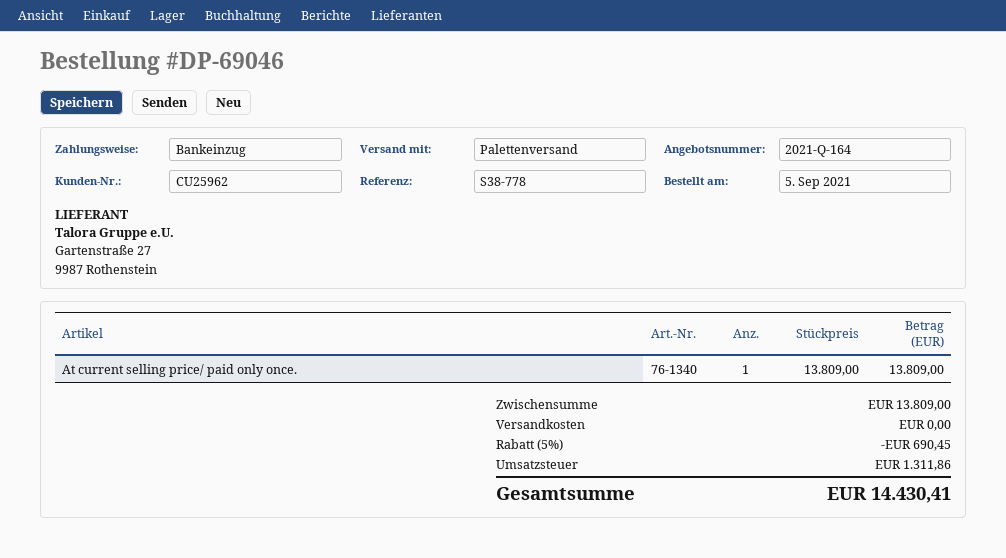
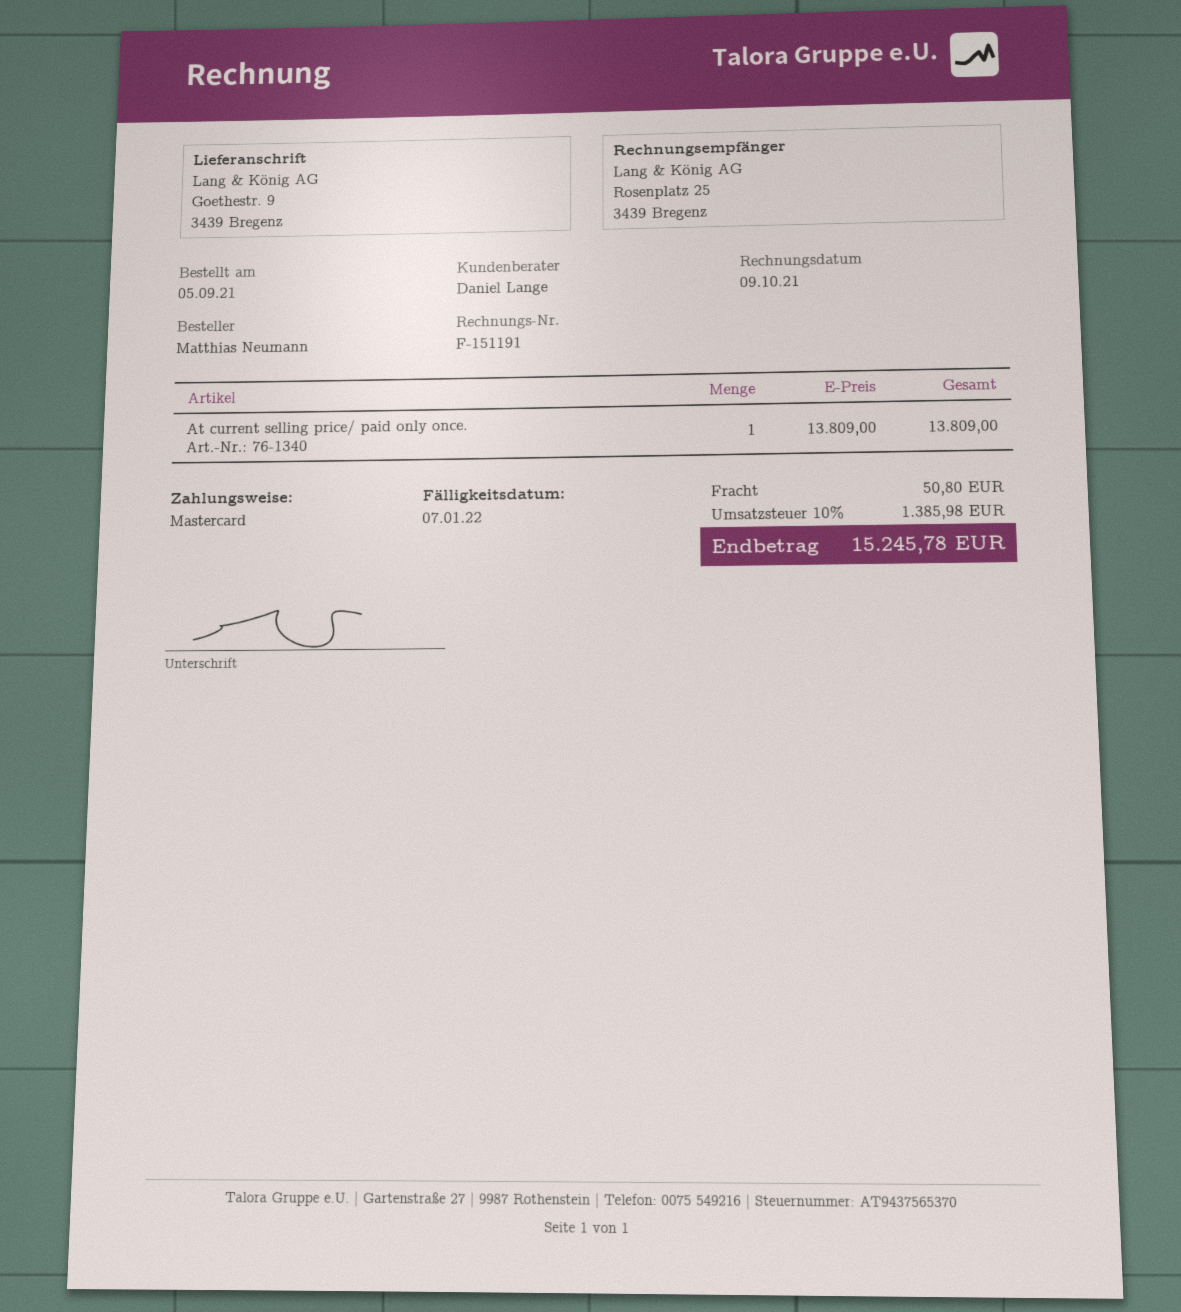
payment method: direct debit -> Mastercard
discount: 5% = 690.45 -> none
shipping: 0.00 -> 50.80
tax: 1311.86 -> 1385.98
total: 14430.41 -> 15245.78

